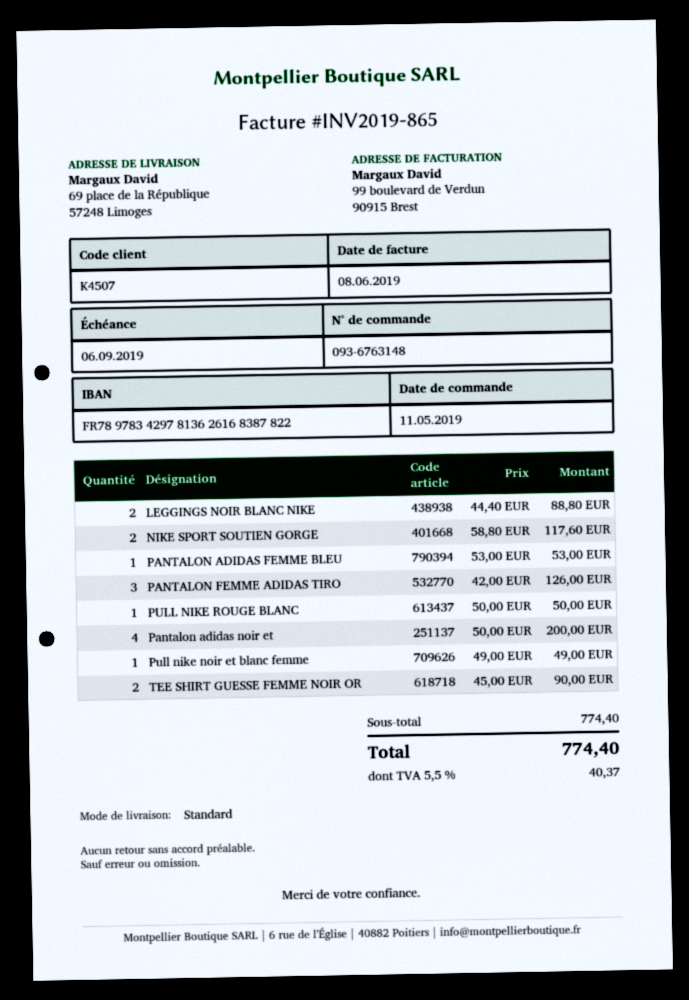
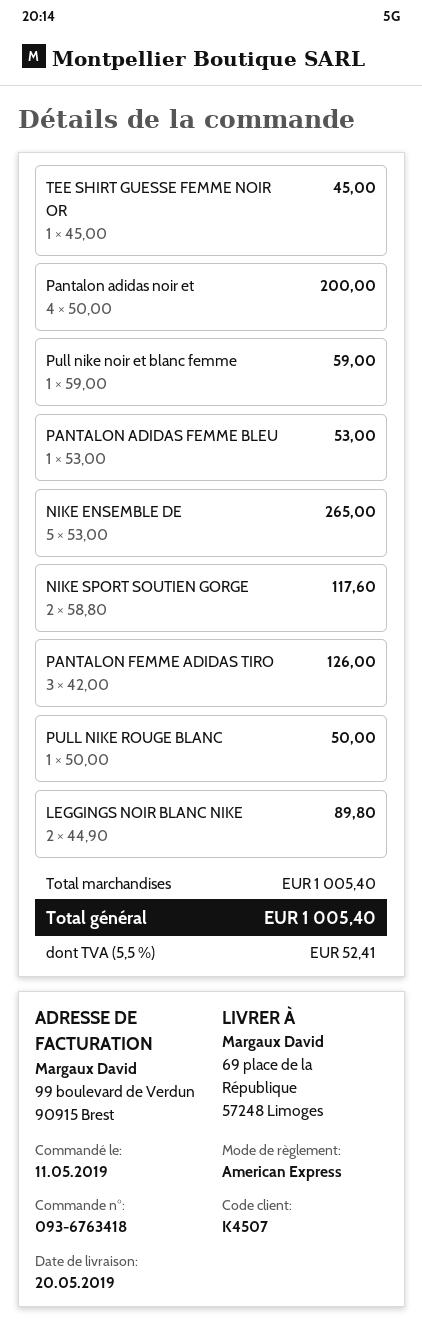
order number: 093-6763148 -> 093-6763418
LEGGINGS NOIR BLANC NIKE: 2 x 44.40 = 88.80 -> 2 x 44.90 = 89.80
Pull nike noir et blanc femme: 1 x 49.00 = 49.00 -> 1 x 59.00 = 59.00
TEE SHIRT GUESSE FEMME NOIR OR: 2 x 45.00 = 90.00 -> 1 x 45.00 = 45.00
NIKE ENSEMBLE DE: none -> 5 x 53.00 = 265.00
subtotal: 774.40 -> 1005.40
tax: 5.5% = 40.37 -> 5.5% = 52.41
total: 774.40 -> 1005.40

